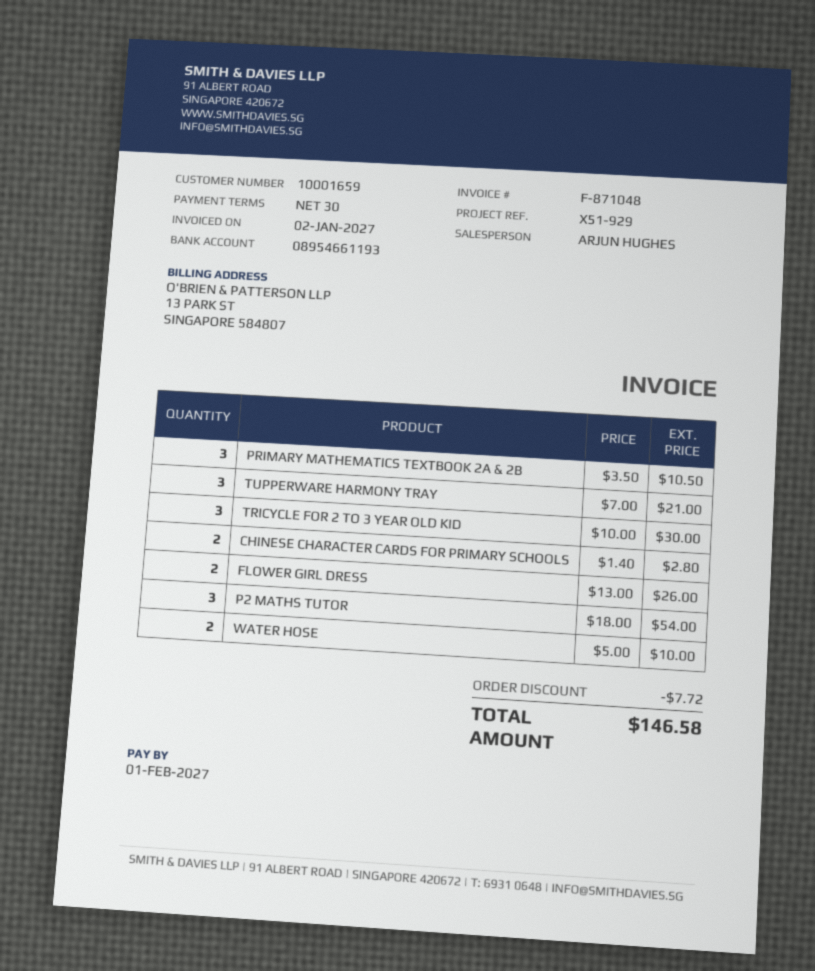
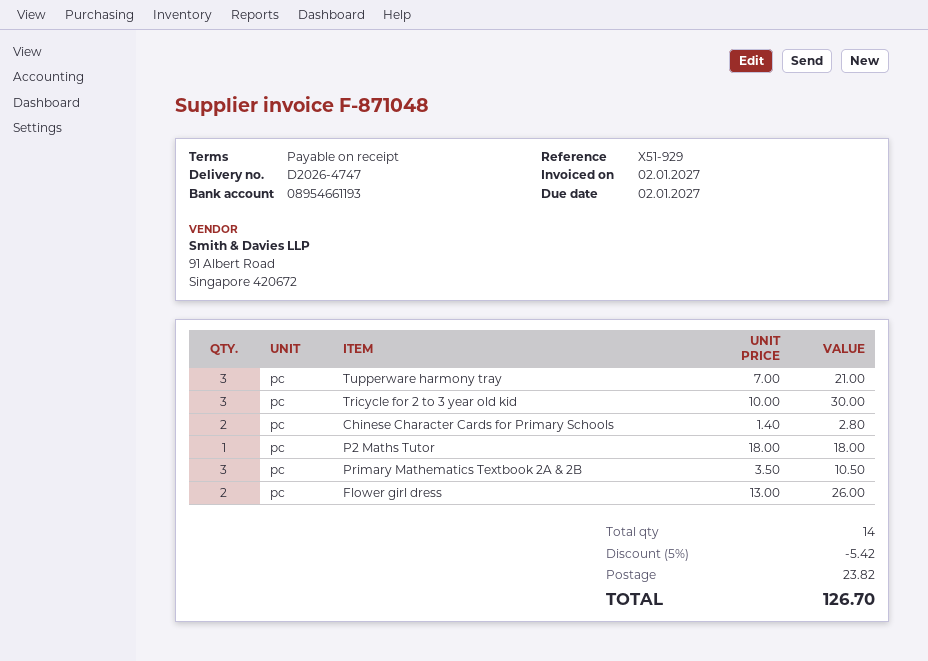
payment terms: 30 days -> on receipt
due date: 2027-02-01 -> 2027-01-02
P2 MATHS TUTOR: 3 x 18.00 = 54.00 -> 1 x 18.00 = 18.00
WATER HOSE: 2 x 5.00 = 10.00 -> none
discount: 7.72 -> 5.42
shipping: none -> 23.82
total: 146.58 -> 126.70

